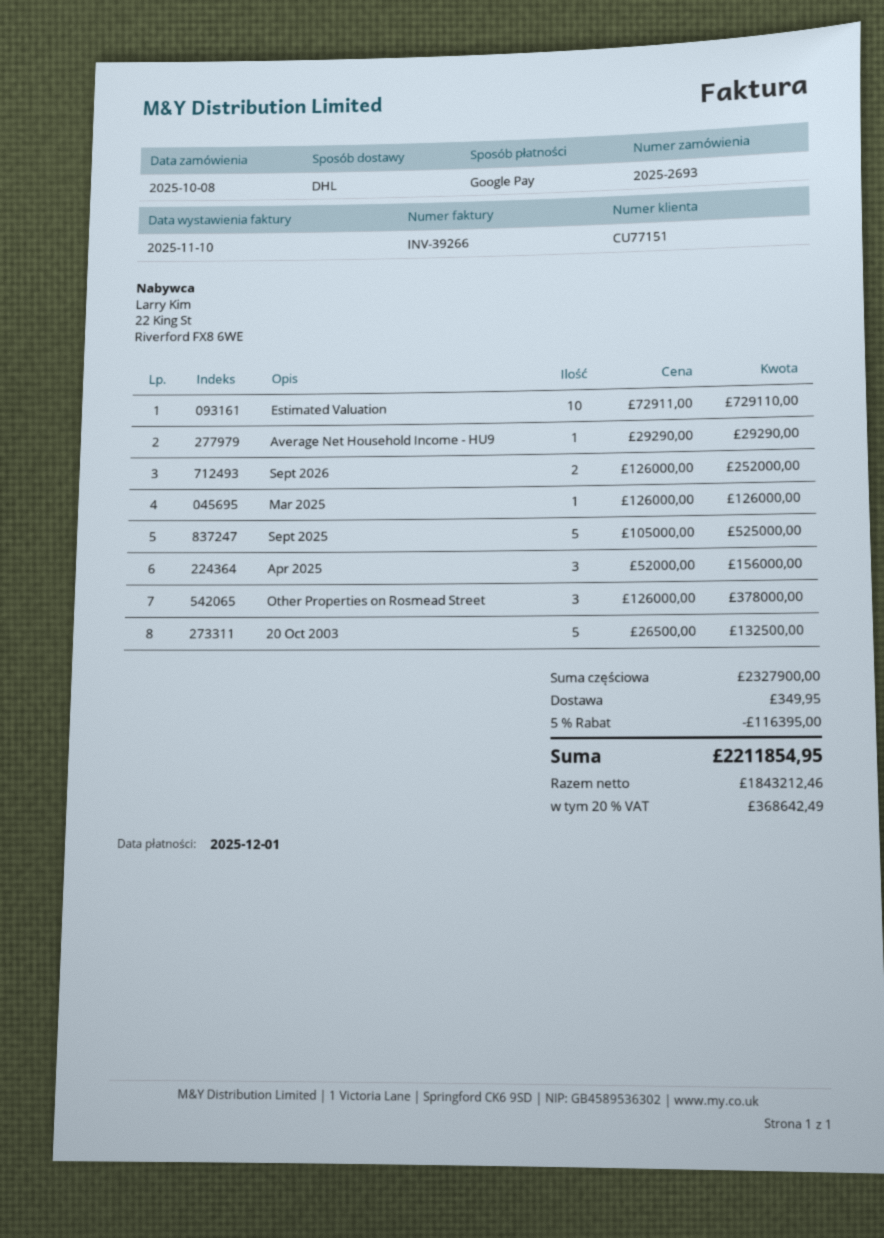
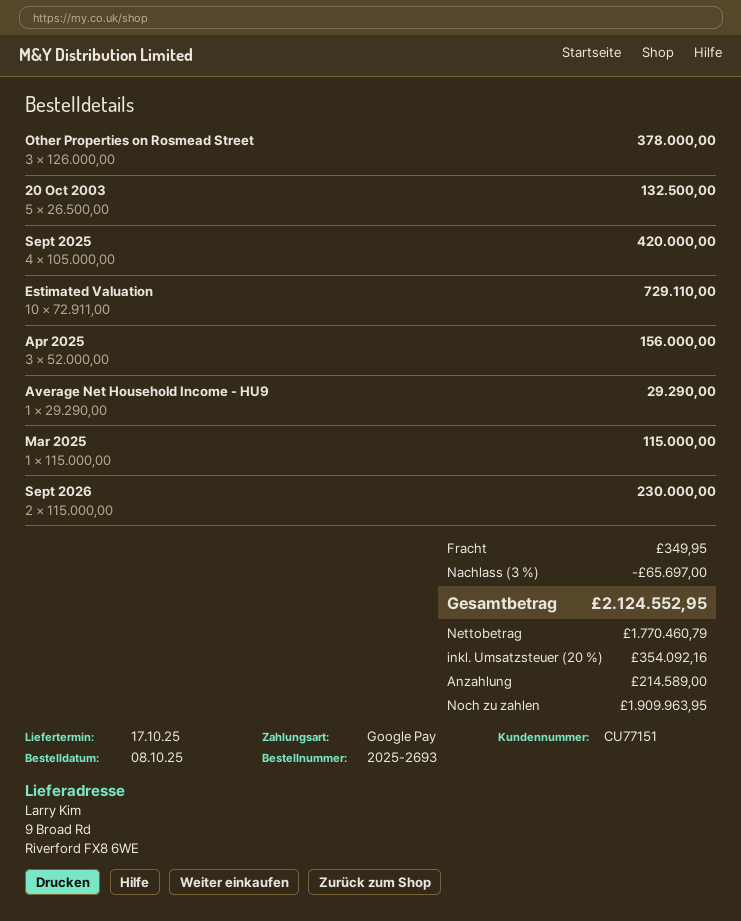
Sept 2026: 2 x 126000.00 = 252000.00 -> 2 x 115000.00 = 230000.00
Mar 2025: 1 x 126000.00 = 126000.00 -> 1 x 115000.00 = 115000.00
Sept 2025: 5 x 105000.00 = 525000.00 -> 4 x 105000.00 = 420000.00
discount: 5% = 116395.00 -> 3% = 65697.00
net: 1843212.46 -> 1770460.79
tax: 20% = 368642.49 -> 20% = 354092.16
total: 2211854.95 -> 2124552.95

